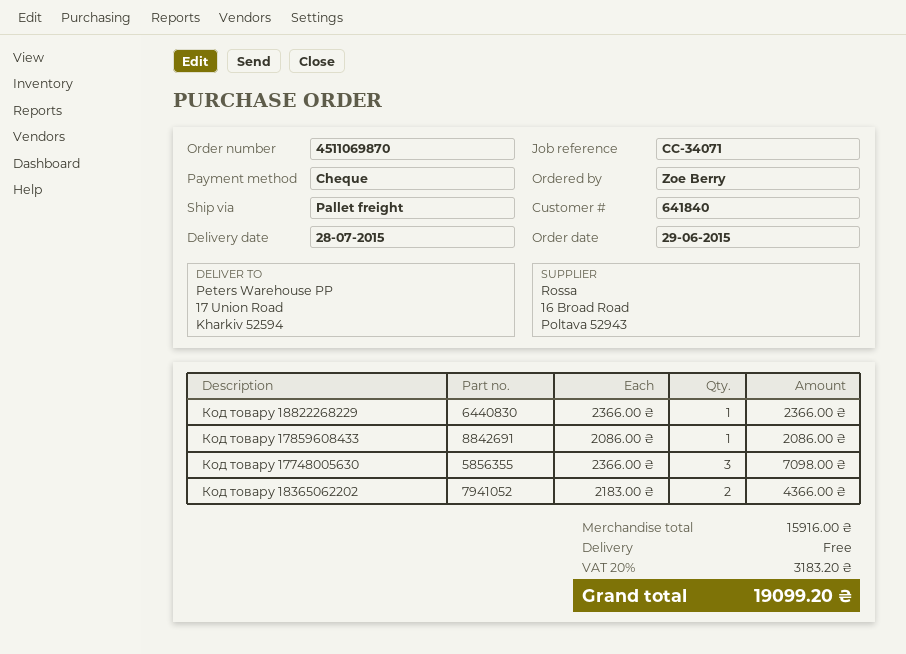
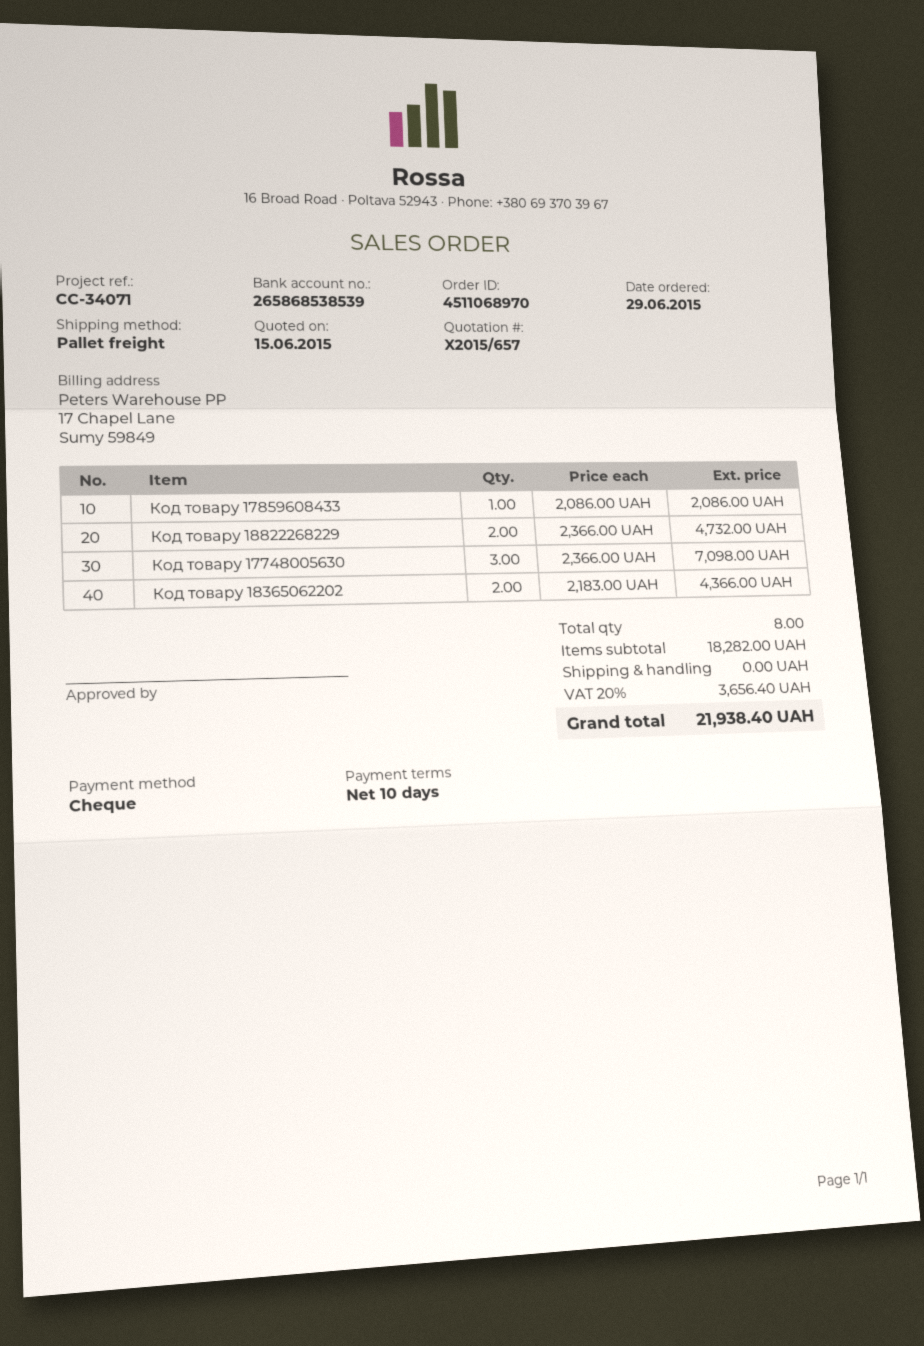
order number: 4511069870 -> 4511068970
Код товару 18822268229: 1 x 2366.00 = 2366.00 -> 2 x 2366.00 = 4732.00
subtotal: 15916.00 -> 18282.00
tax: 20% = 3183.20 -> 20% = 3656.40
total: 19099.20 -> 21938.40

